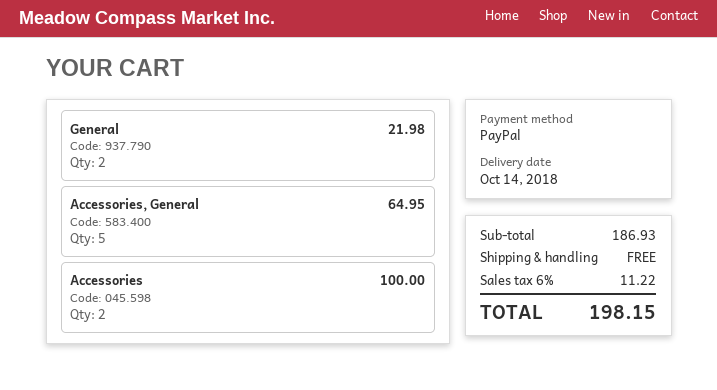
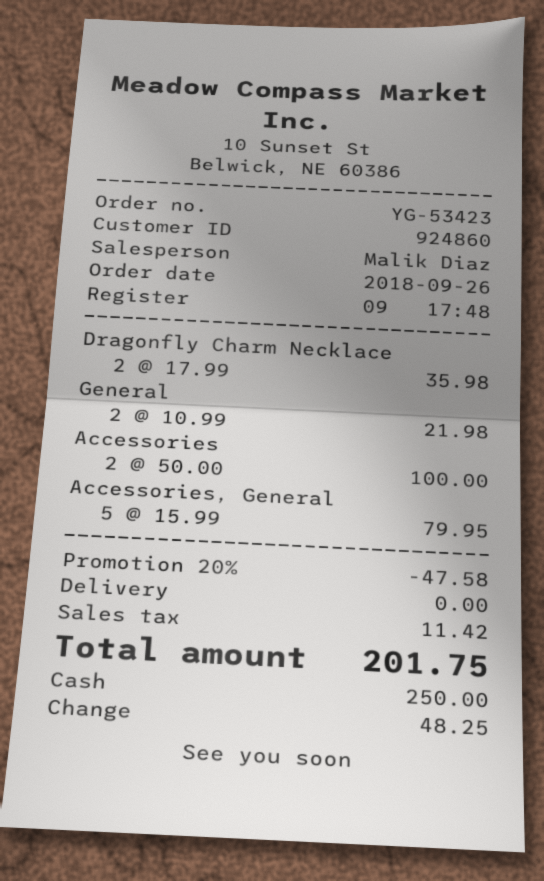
payment method: PayPal -> cash
Accessories, General: 5 for 64.95 -> 5 for 79.95
Dragonfly Charm Necklace: none -> 2 for 35.98
discount: none -> 20% = 47.58
tax: 11.22 -> 11.42
total: 198.15 -> 201.75

